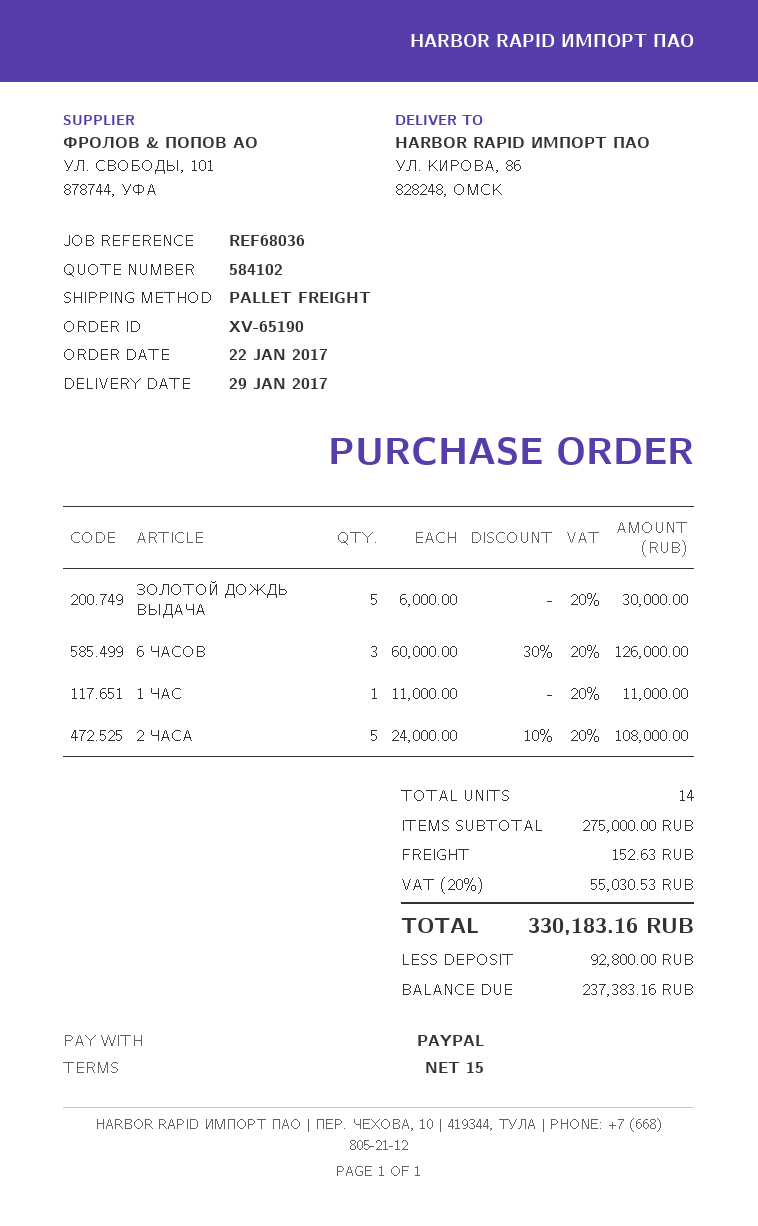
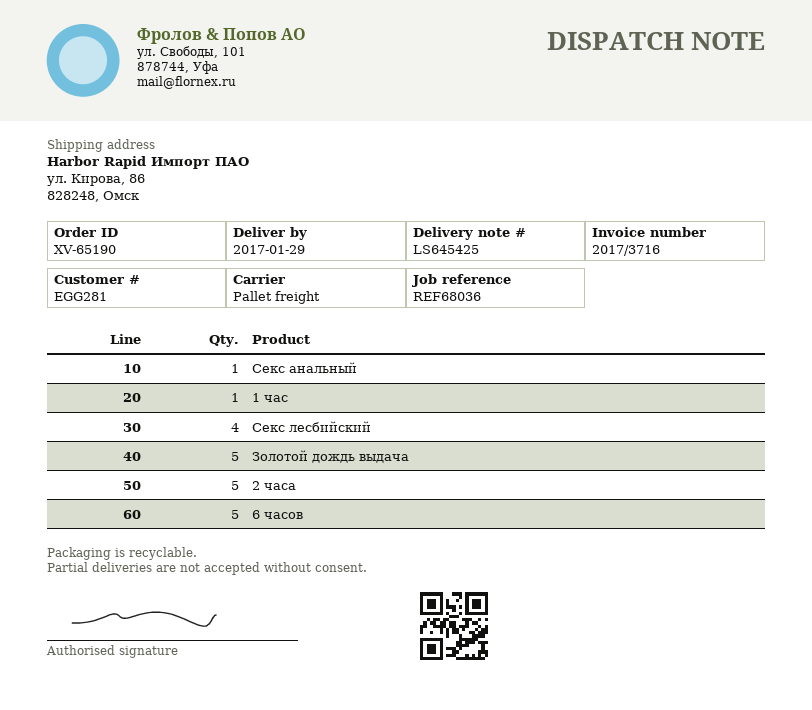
6 ЧАСОВ: 3 -> 5
Секс анальный: none -> 1
Секс лесбийский: none -> 4

